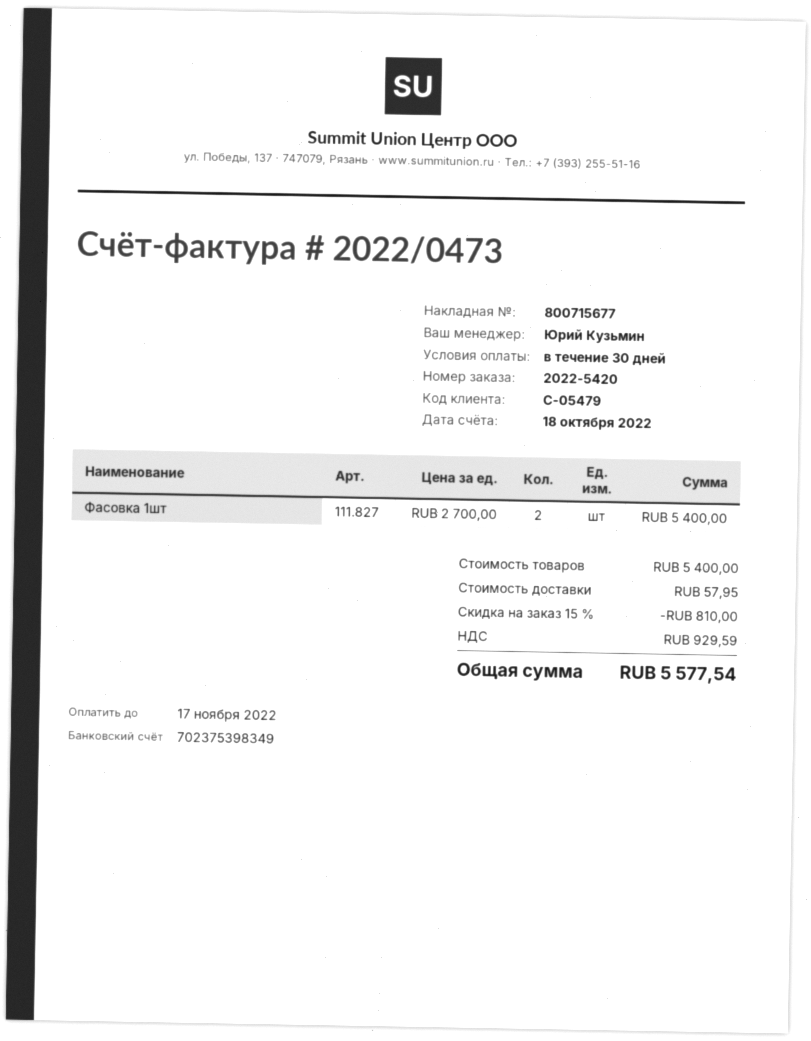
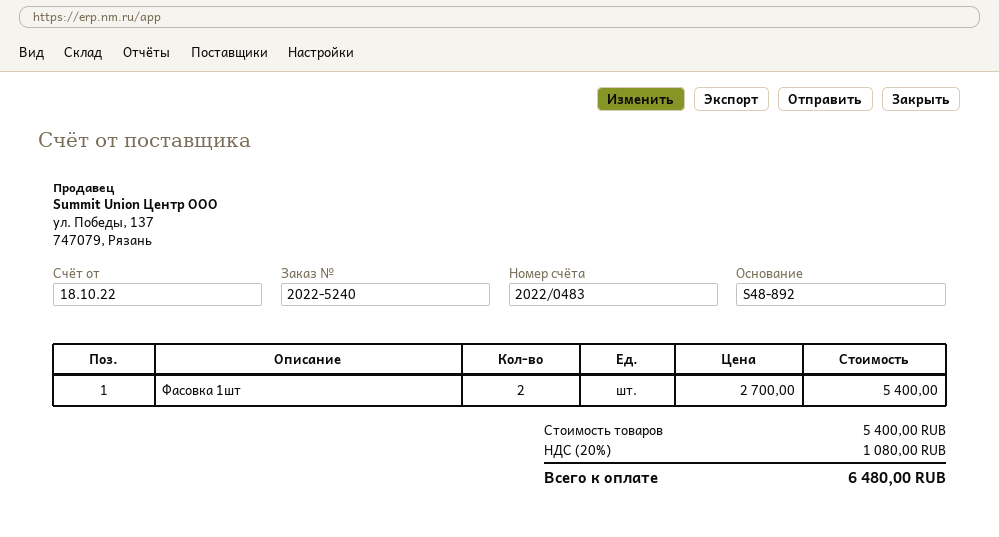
order number: 2022-5420 -> 2022-5240
invoice number: 2022/0473 -> 2022/0483
discount: 15% = 810.00 -> none
shipping: 57.95 -> none
tax: 929.59 -> 1080.00
total: 5577.54 -> 6480.00

